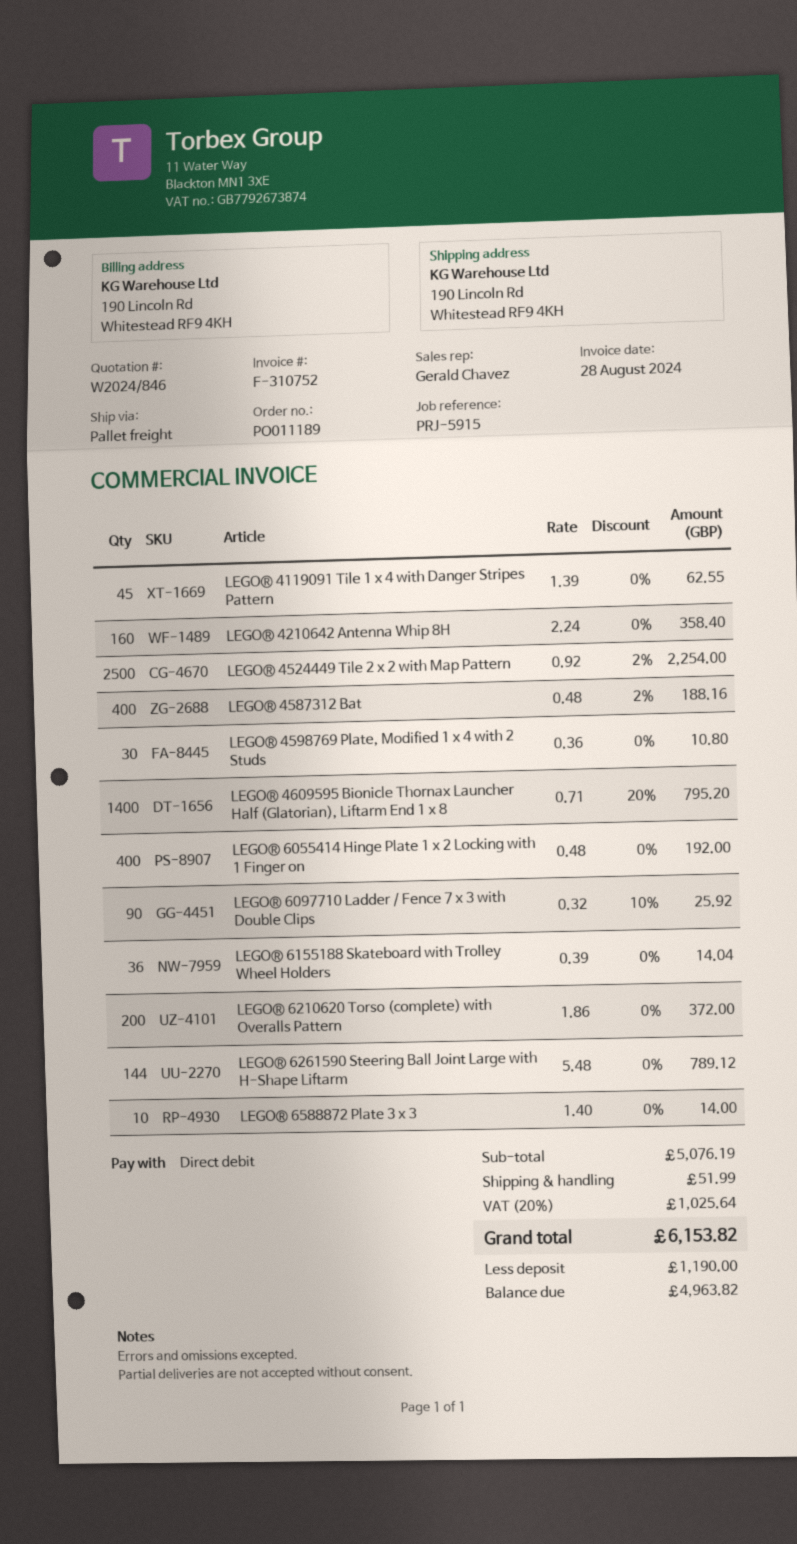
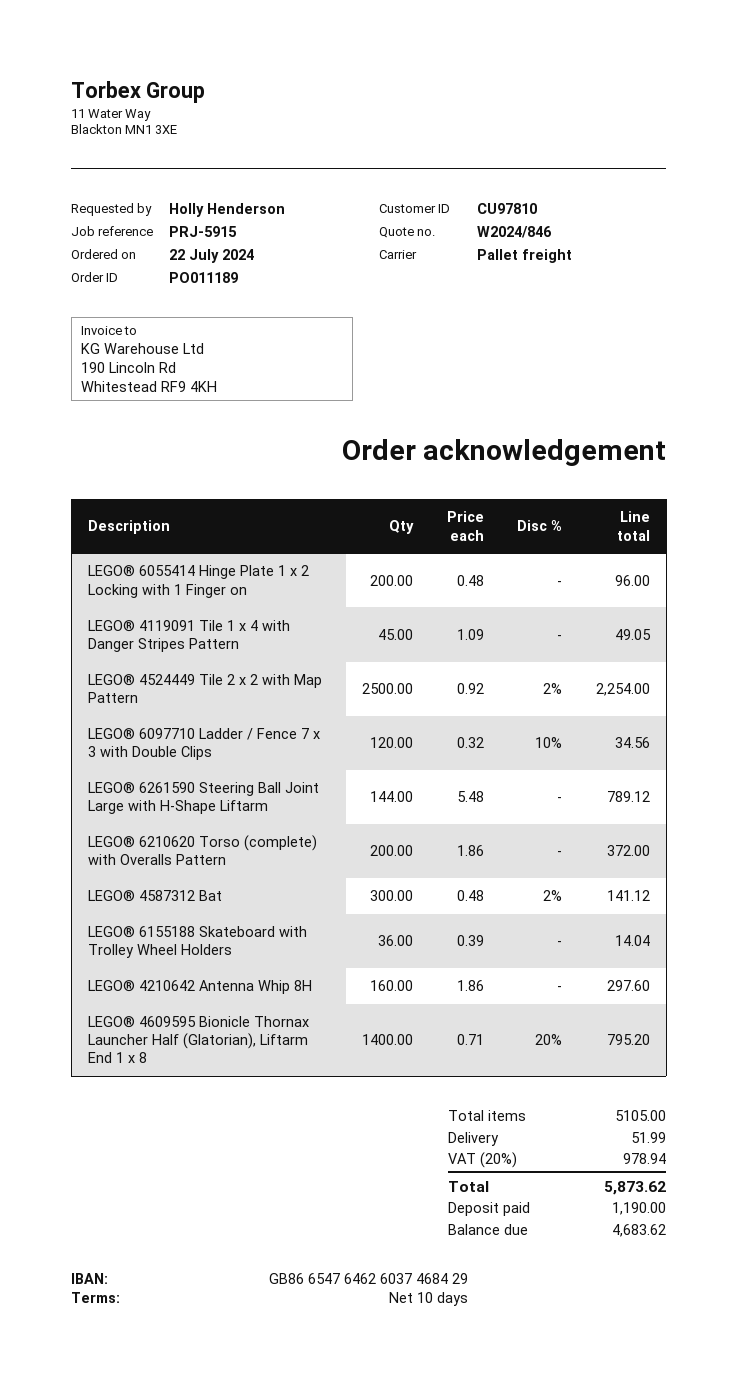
LEGO® 4119091 Tile 1 x 4 with Danger Stripes Pattern: 45 x 1.39 = 62.55 -> 45 x 1.09 = 49.05
LEGO® 4210642 Antenna Whip 8H: 160 x 2.24 = 358.40 -> 160 x 1.86 = 297.60
LEGO® 4587312 Bat: 400 x 0.48 - 2% = 188.16 -> 300 x 0.48 - 2% = 141.12
LEGO® 4598769 Plate, Modified 1 x 4 with 2 Studs: 30 x 0.36 = 10.80 -> none
LEGO® 6055414 Hinge Plate 1 x 2 Locking with 1 Finger on: 400 x 0.48 = 192.00 -> 200 x 0.48 = 96.00
LEGO® 6097710 Ladder / Fence 7 x 3 with Double Clips: 90 x 0.32 - 10% = 25.92 -> 120 x 0.32 - 10% = 34.56
LEGO® 6588872 Plate 3 x 3: 10 x 1.40 = 14.00 -> none
tax: 20% = 1025.64 -> 20% = 978.94
total: 6153.82 -> 5873.62
balance: 4963.82 -> 4683.62

